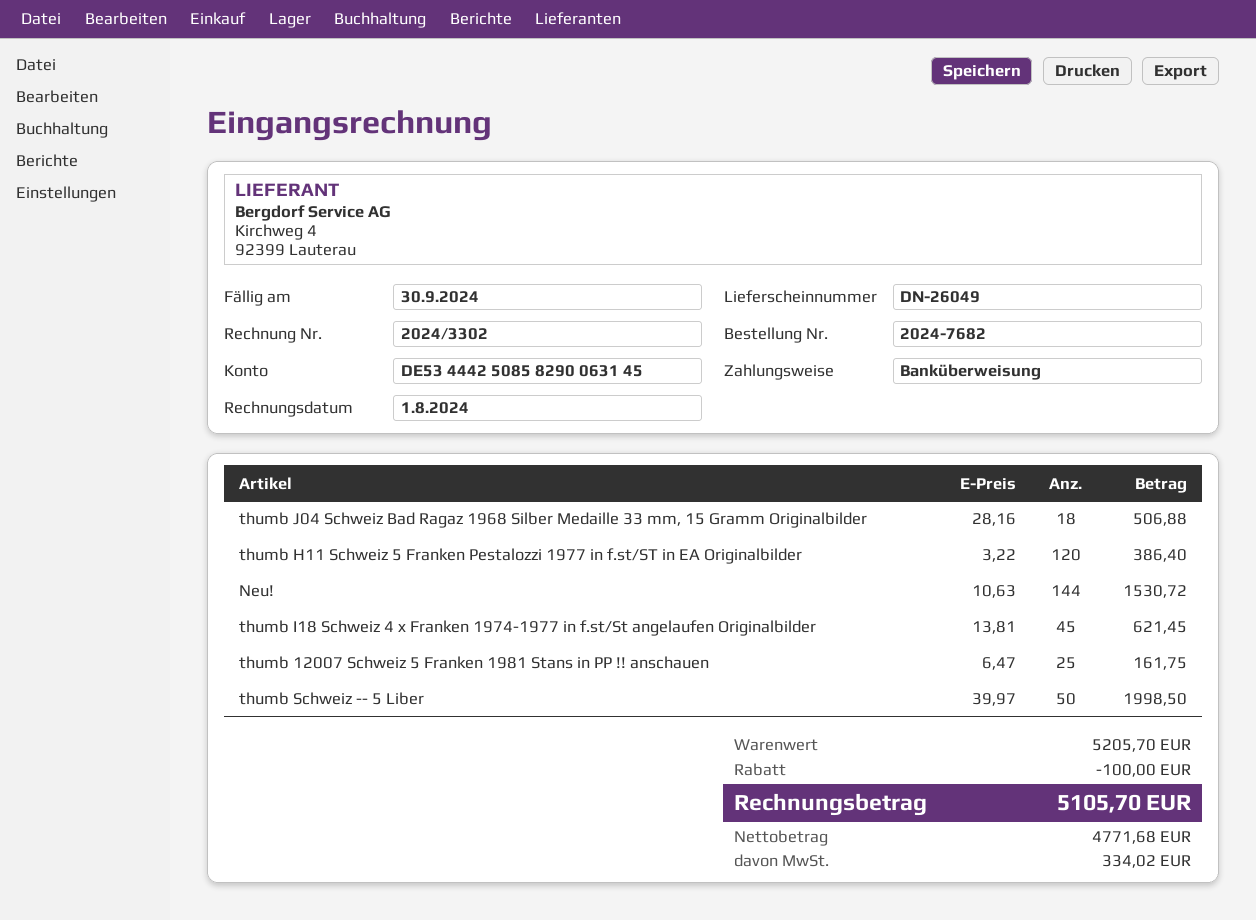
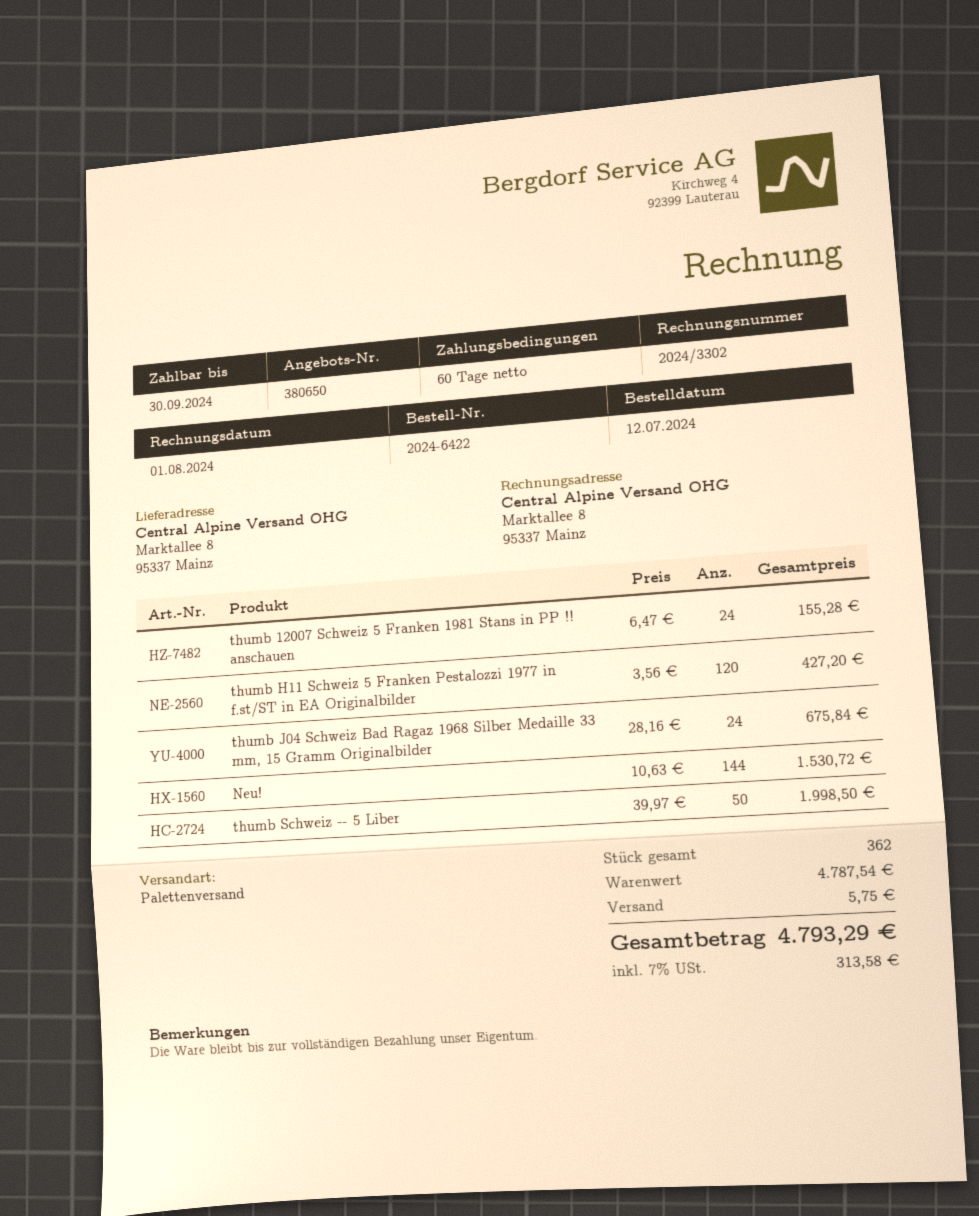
order number: 2024-7682 -> 2024-6422
thumb J04 Schweiz Bad Ragaz 1968 Silber Medaille 33 mm, 15 Gramm Originalbilder: 18 x 28.16 = 506.88 -> 24 x 28.16 = 675.84
thumb H11 Schweiz 5 Franken Pestalozzi 1977 in f.st/ST in EA Originalbilder: 120 x 3.22 = 386.40 -> 120 x 3.56 = 427.20
thumb I18 Schweiz 4 x Franken 1974-1977 in f.st/St angelaufen Originalbilder: 45 x 13.81 = 621.45 -> none
thumb 12007 Schweiz 5 Franken 1981 Stans in PP !! anschauen: 25 x 6.47 = 161.75 -> 24 x 6.47 = 155.28
subtotal: 5205.70 -> 4787.54
discount: 100.00 -> none
shipping: none -> 5.75
tax: 334.02 -> 313.58
total: 5105.70 -> 4793.29

